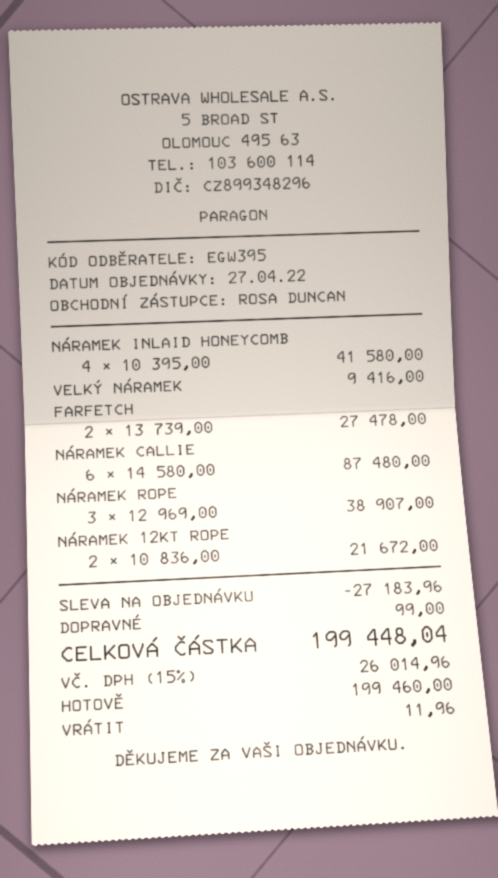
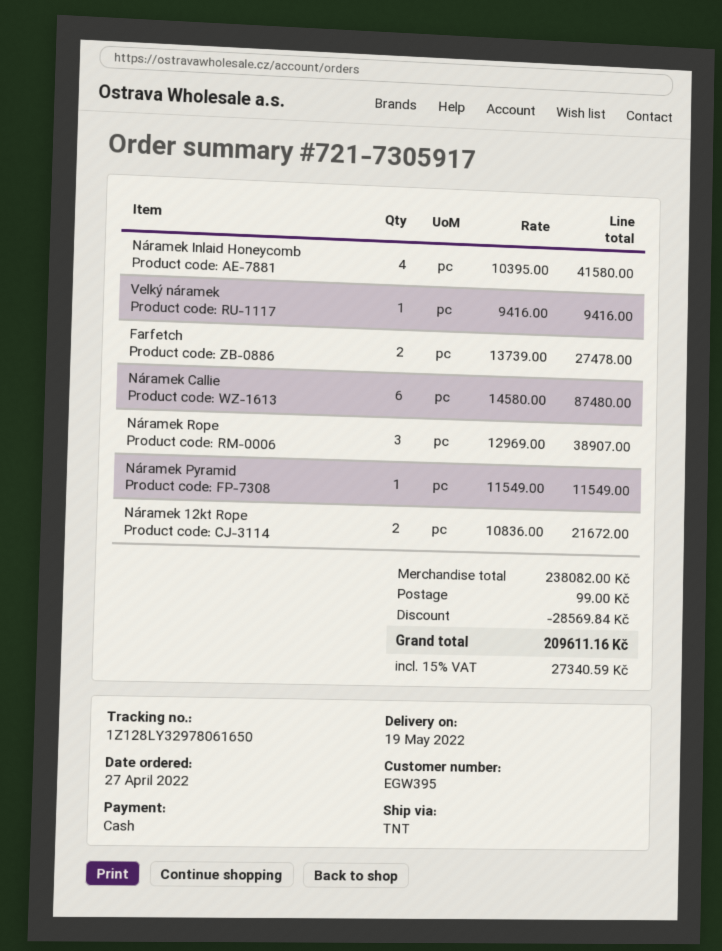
Náramek Pyramid: none -> 1 x 11549.00 = 11549.00
discount: 27183.96 -> 28569.84
tax: 15% = 26014.96 -> 15% = 27340.59
total: 199448.04 -> 209611.16

